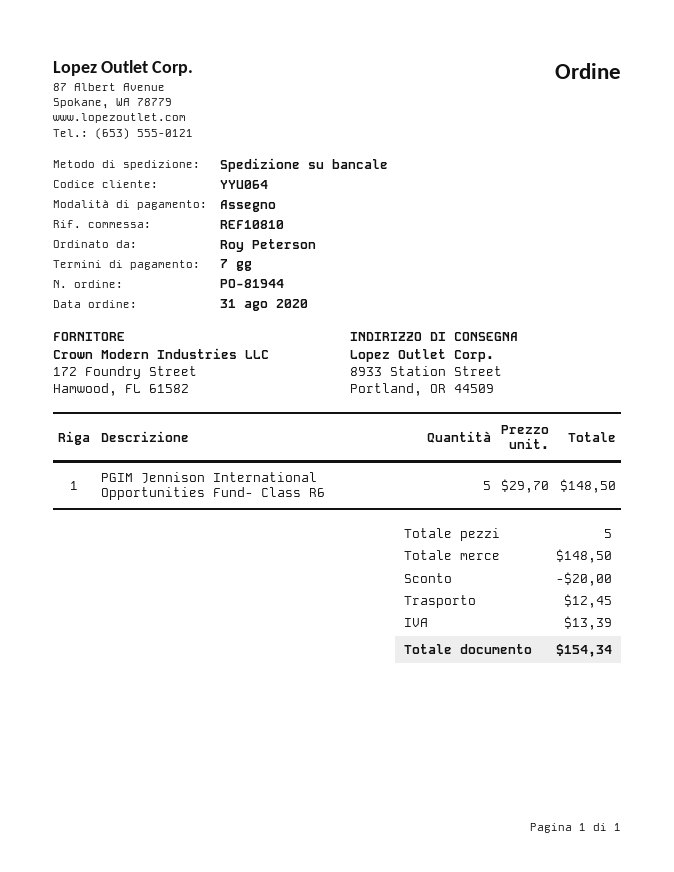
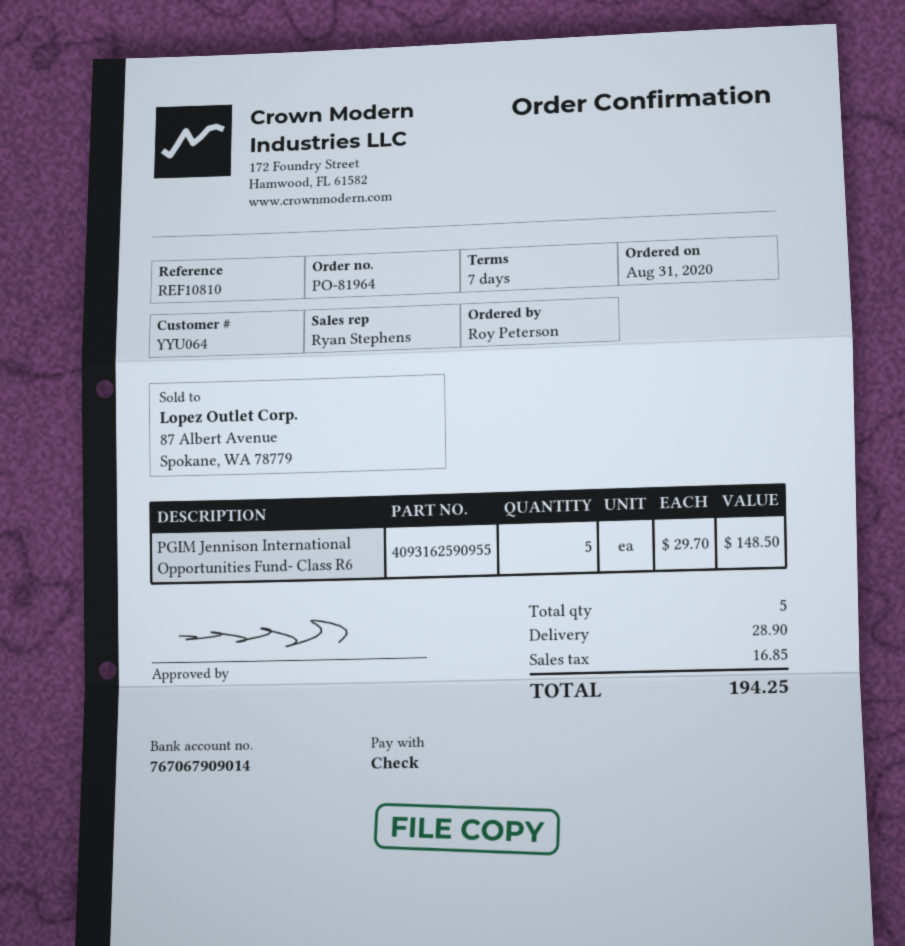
order number: PO-81944 -> PO-81964
discount: 20.00 -> none
shipping: 12.45 -> 28.90
tax: 13.39 -> 16.85
total: 154.34 -> 194.25

